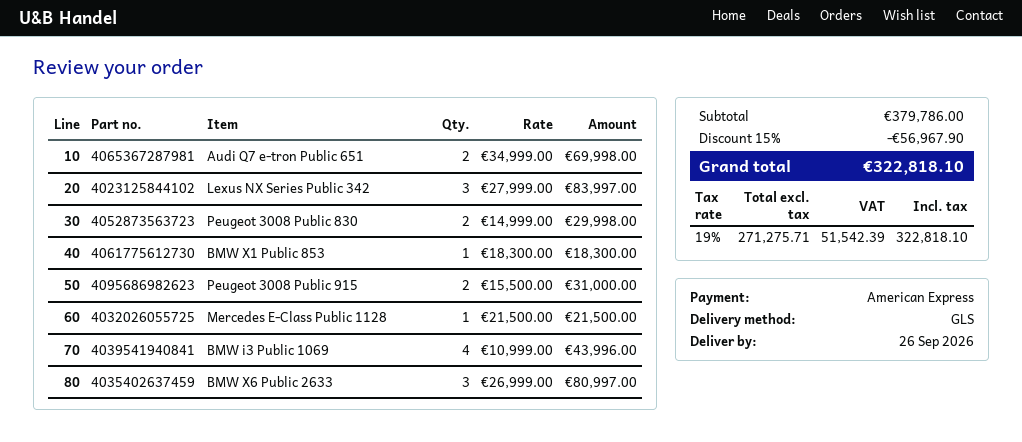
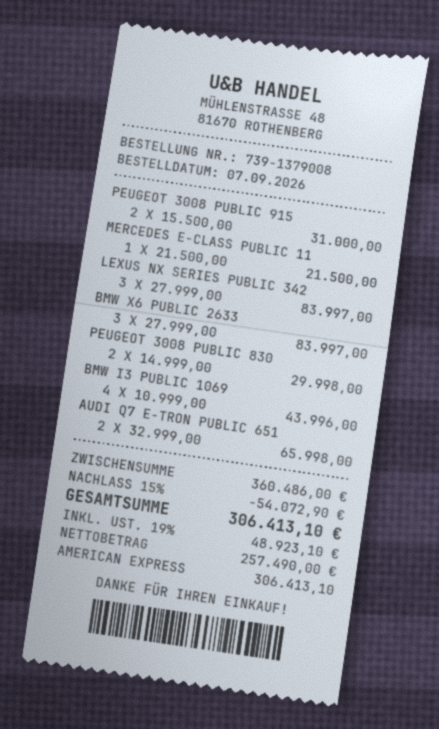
Audi Q7 e-tron Public 651: 2 x 34999.00 = 69998.00 -> 2 x 32999.00 = 65998.00
BMW X1 Public 853: 1 x 18300.00 = 18300.00 -> none
BMW X6 Public 2633: 3 x 26999.00 = 80997.00 -> 3 x 27999.00 = 83997.00
subtotal: 379786.00 -> 360486.00
discount: 15% = 56967.90 -> 15% = 54072.90
net: 271275.71 -> 257490.00
tax: 19% = 51542.39 -> 19% = 48923.10
total: 322818.10 -> 306413.10

